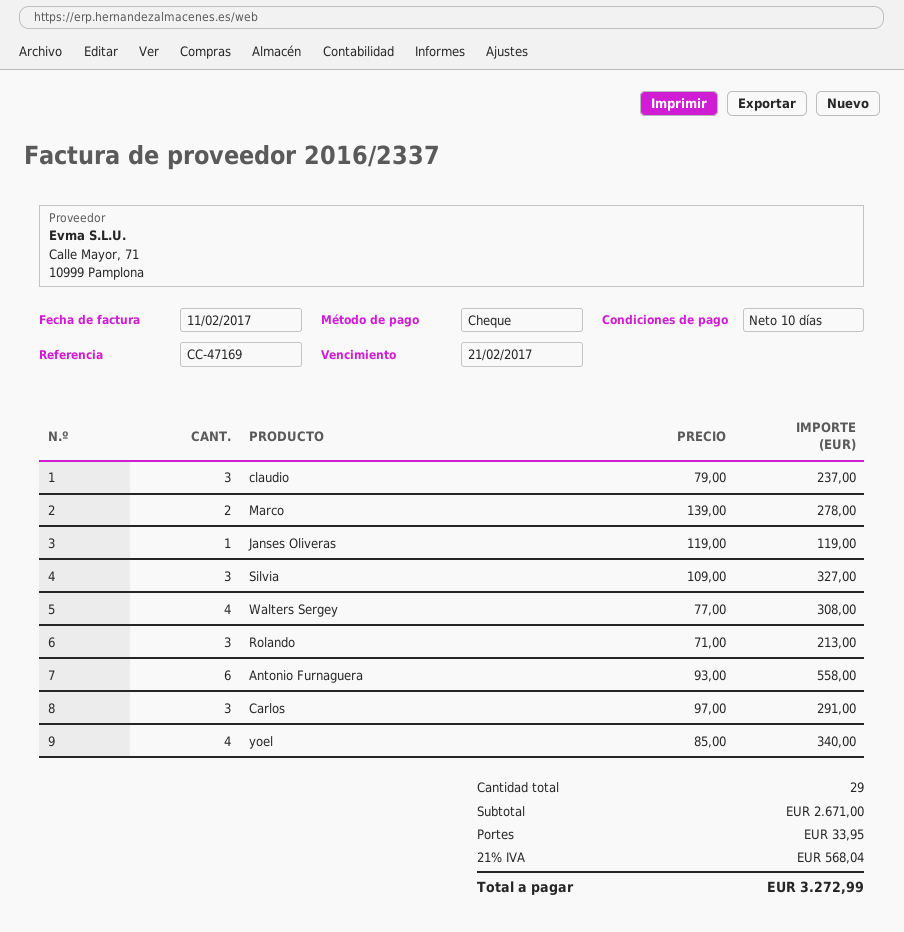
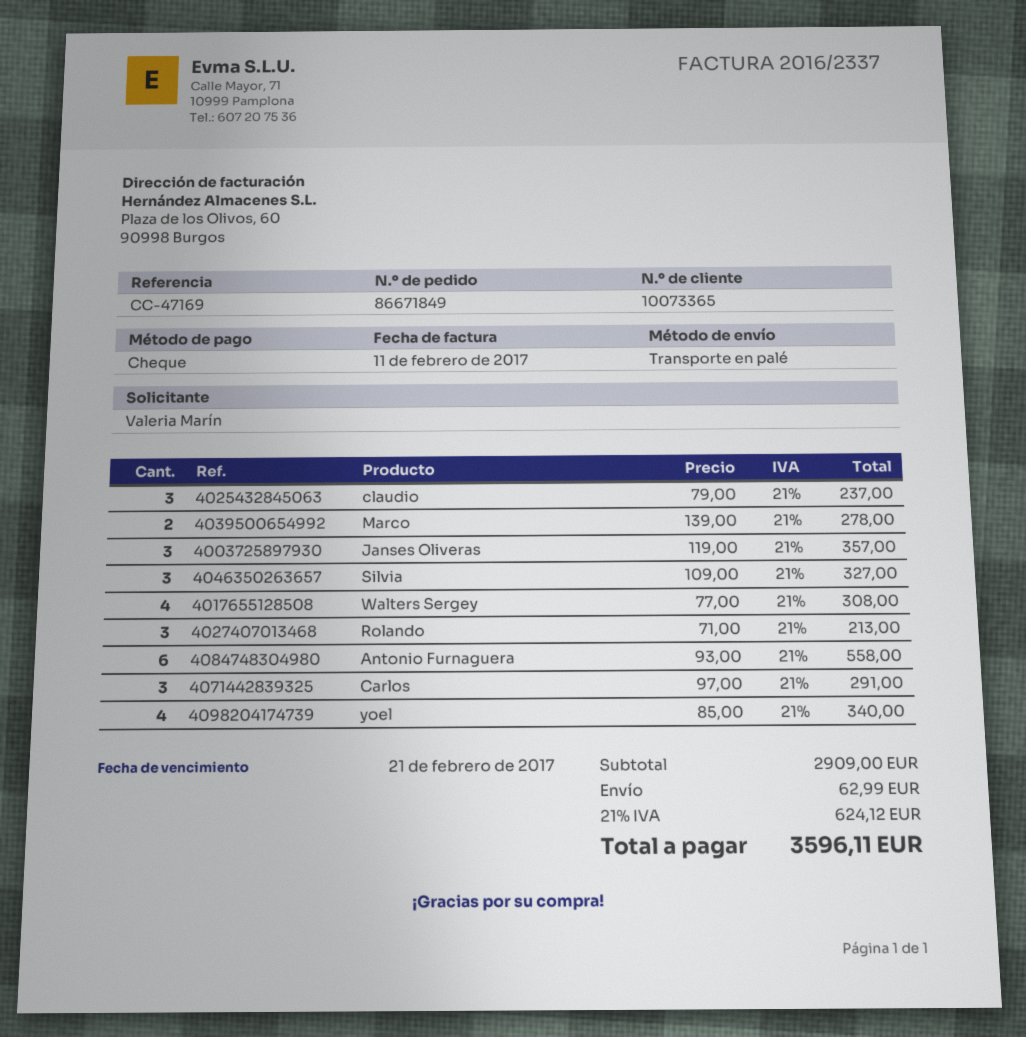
Janses Oliveras: 1 x 119.00 = 119.00 -> 3 x 119.00 = 357.00
subtotal: 2671.00 -> 2909.00
shipping: 33.95 -> 62.99
tax: 21% = 568.04 -> 21% = 624.12
total: 3272.99 -> 3596.11

